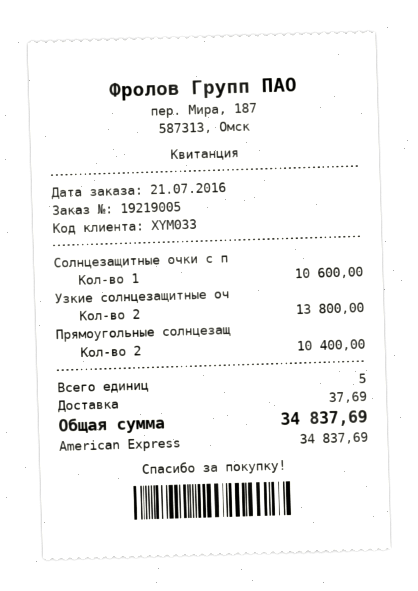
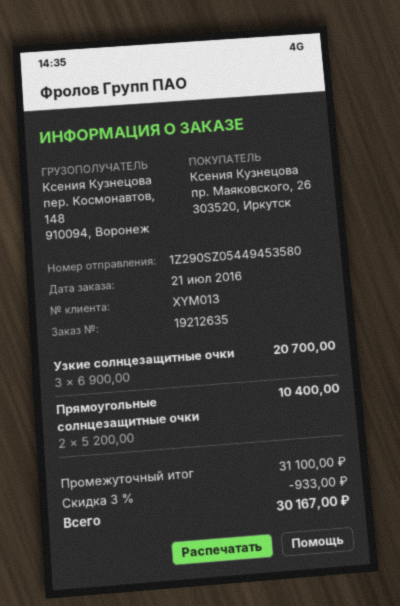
order number: 19219005 -> 19212635
customer number: XYM033 -> XYM013
Солнцезащитные очки с п: 1 for 10600.00 -> none
Узкие солнцезащитные оч: 2 for 13800.00 -> 3 for 20700.00
discount: none -> 3% = 933.00
shipping: 37.69 -> none
total: 34837.69 -> 30167.00

